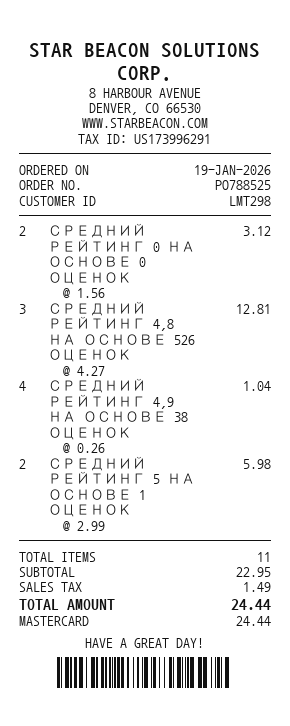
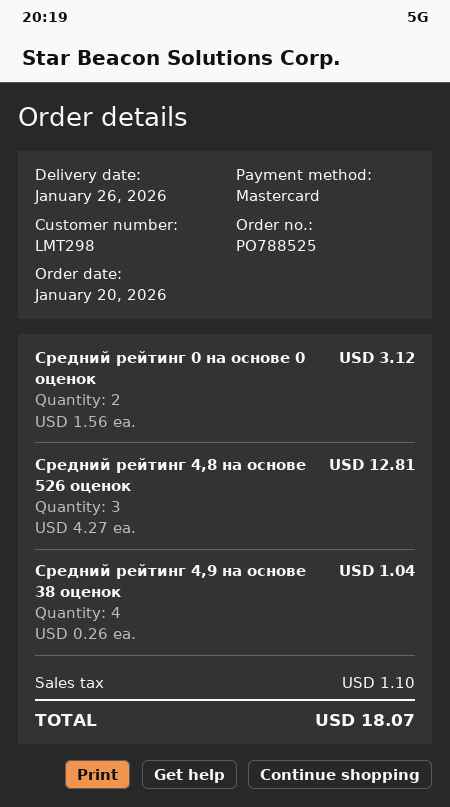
order date: 2026-01-19 -> 2026-01-20
СРЕДНИЙ РЕЙТИНГ 5 НА ОСНОВЕ 1 ОЦЕНОК: 2 x 2.99 = 5.98 -> none
tax: 1.49 -> 1.10
total: 24.44 -> 18.07

